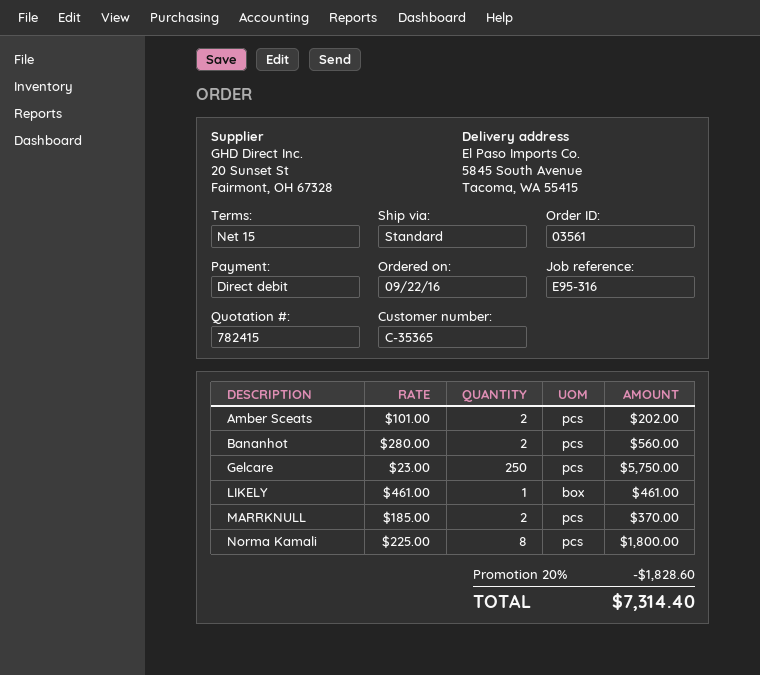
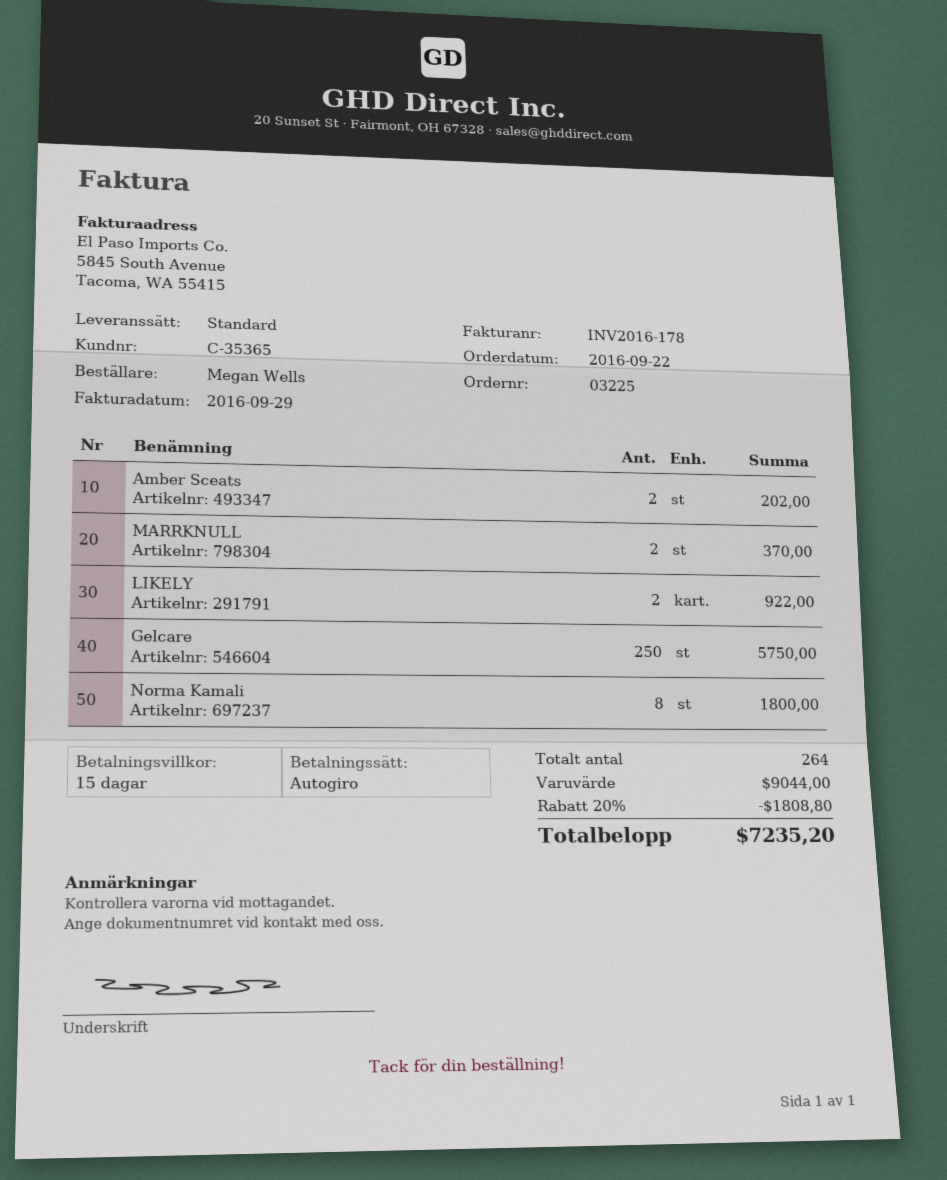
order number: 03561 -> 03225
Bananhot: 2 for 560.00 -> none
LIKELY: 1 for 461.00 -> 2 for 922.00
discount: 20% = 1828.60 -> 20% = 1808.80
total: 7314.40 -> 7235.20

